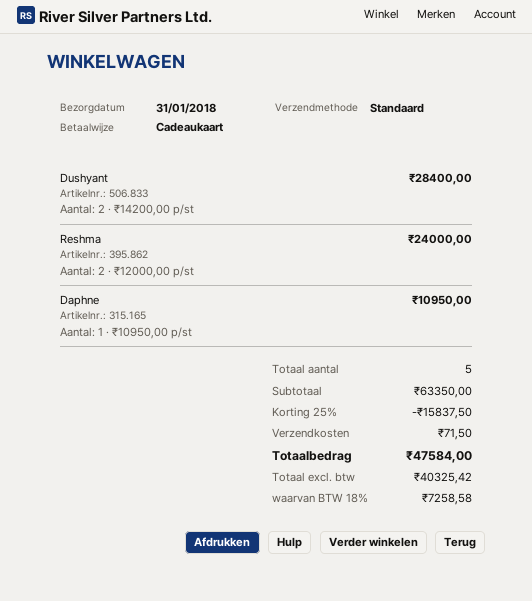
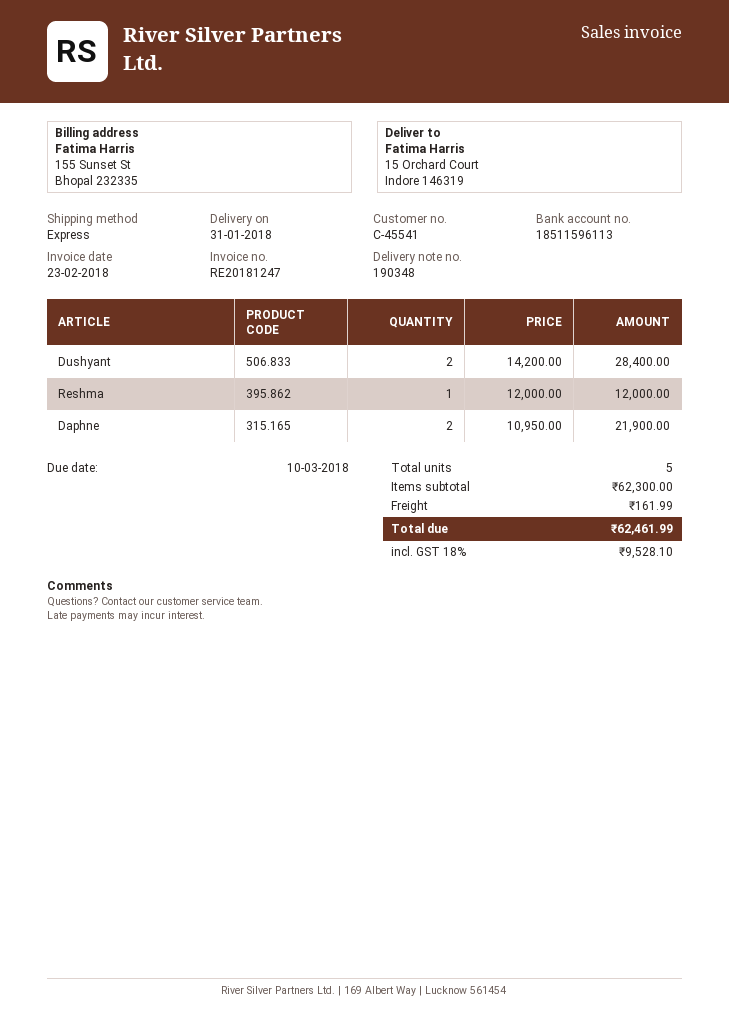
shipping method: standard -> express
Reshma: 2 x 12000.00 = 24000.00 -> 1 x 12000.00 = 12000.00
Daphne: 1 x 10950.00 = 10950.00 -> 2 x 10950.00 = 21900.00
subtotal: 63350.00 -> 62300.00
discount: 25% = 15837.50 -> none
shipping: 71.50 -> 161.99
tax: 18% = 7258.58 -> 18% = 9528.10
total: 47584.00 -> 62461.99

